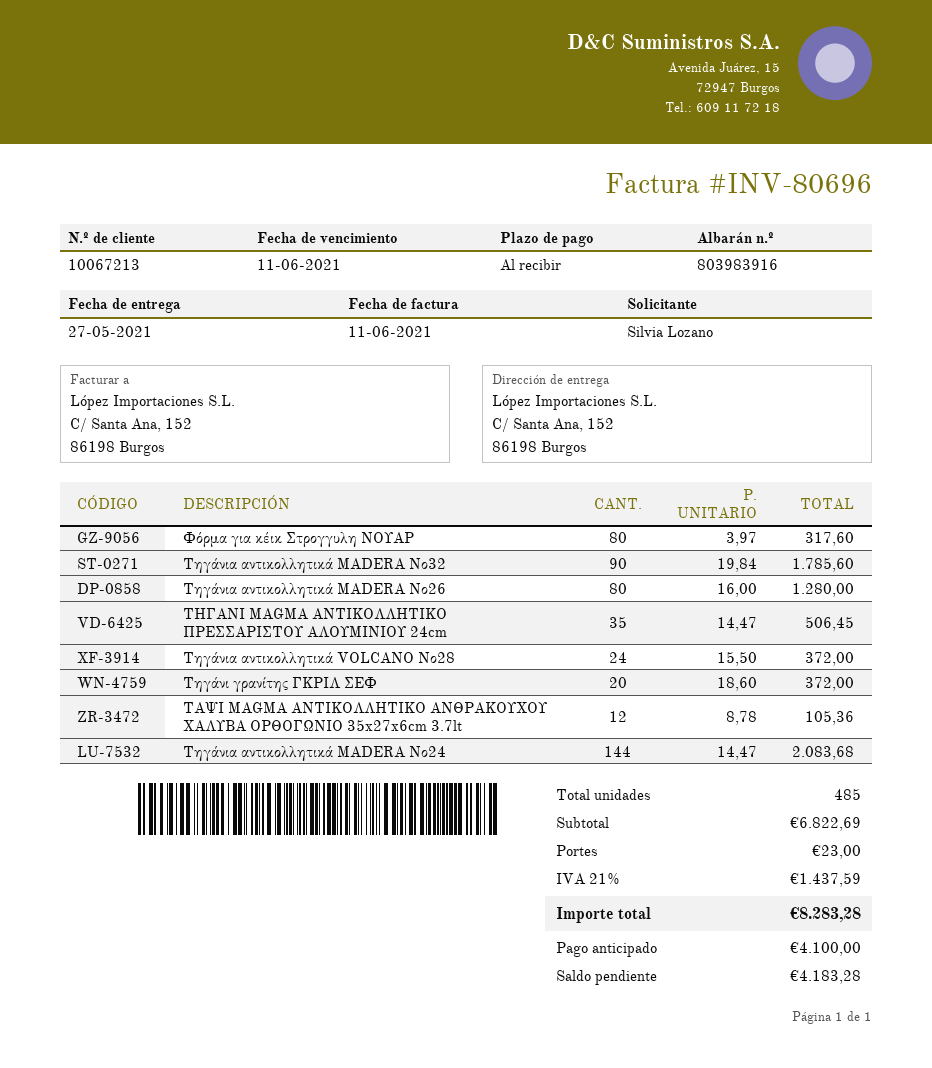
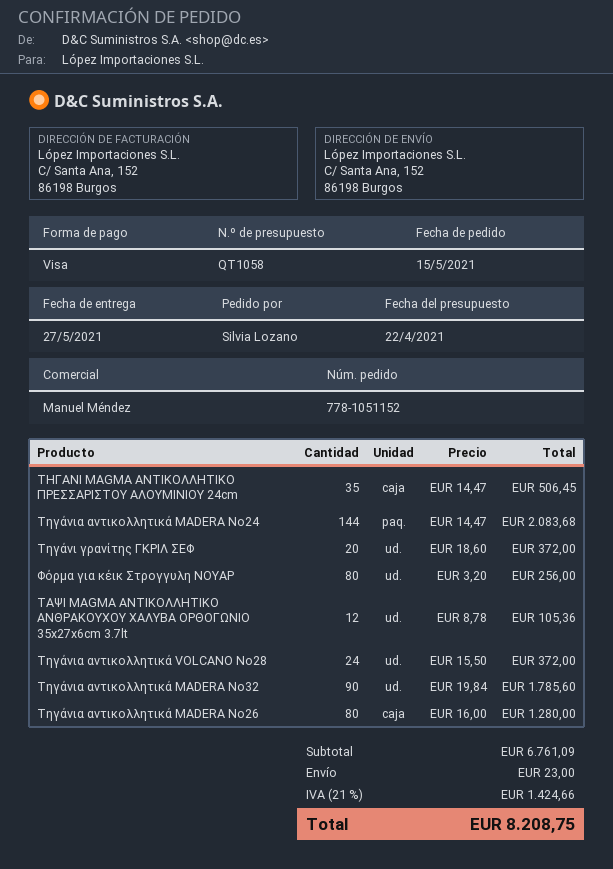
Φόρμα για κέικ Στρογγυλη ΝΟΥΑΡ: 80 x 3.97 = 317.60 -> 80 x 3.20 = 256.00
subtotal: 6822.69 -> 6761.09
tax: 21% = 1437.59 -> 21% = 1424.66
total: 8283.28 -> 8208.75

